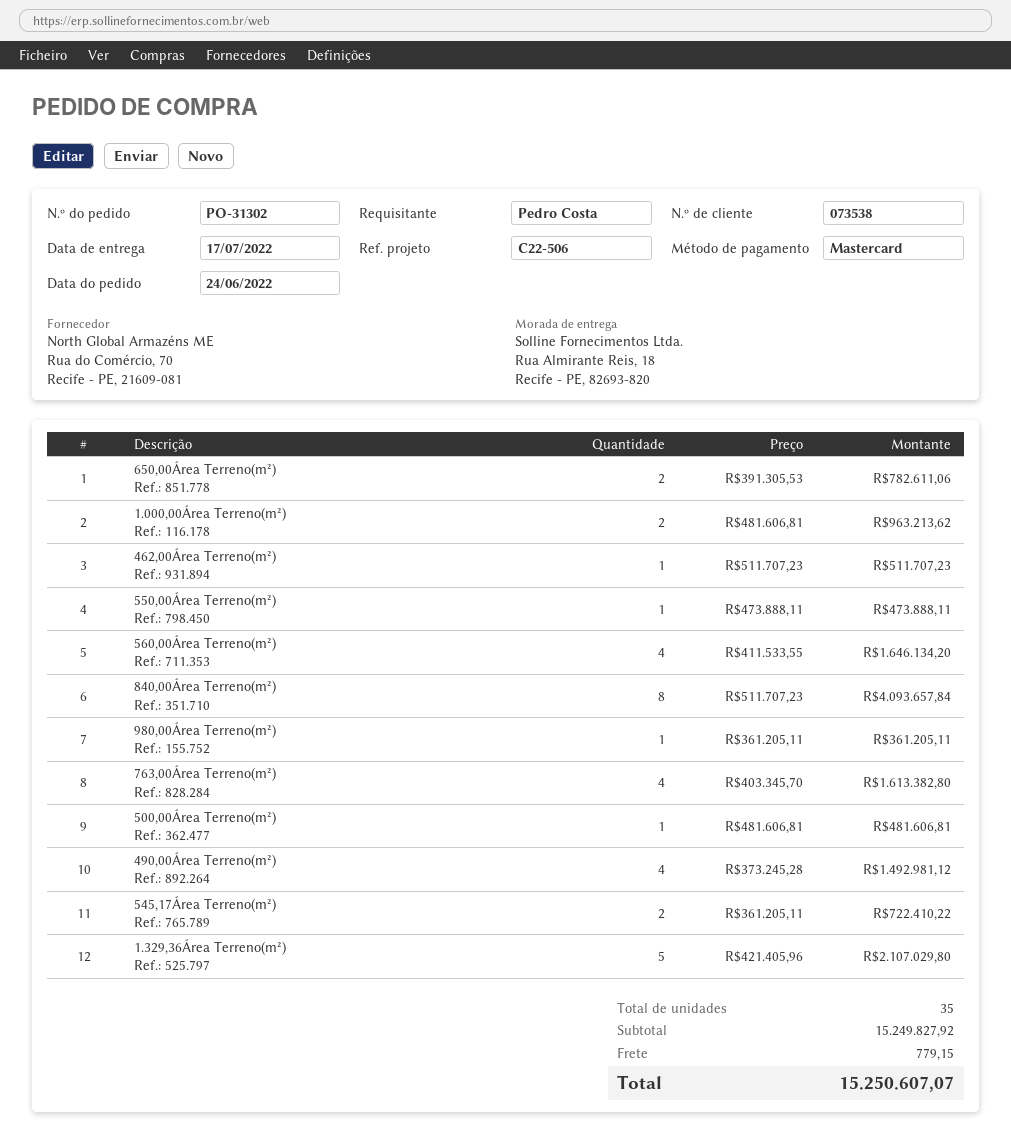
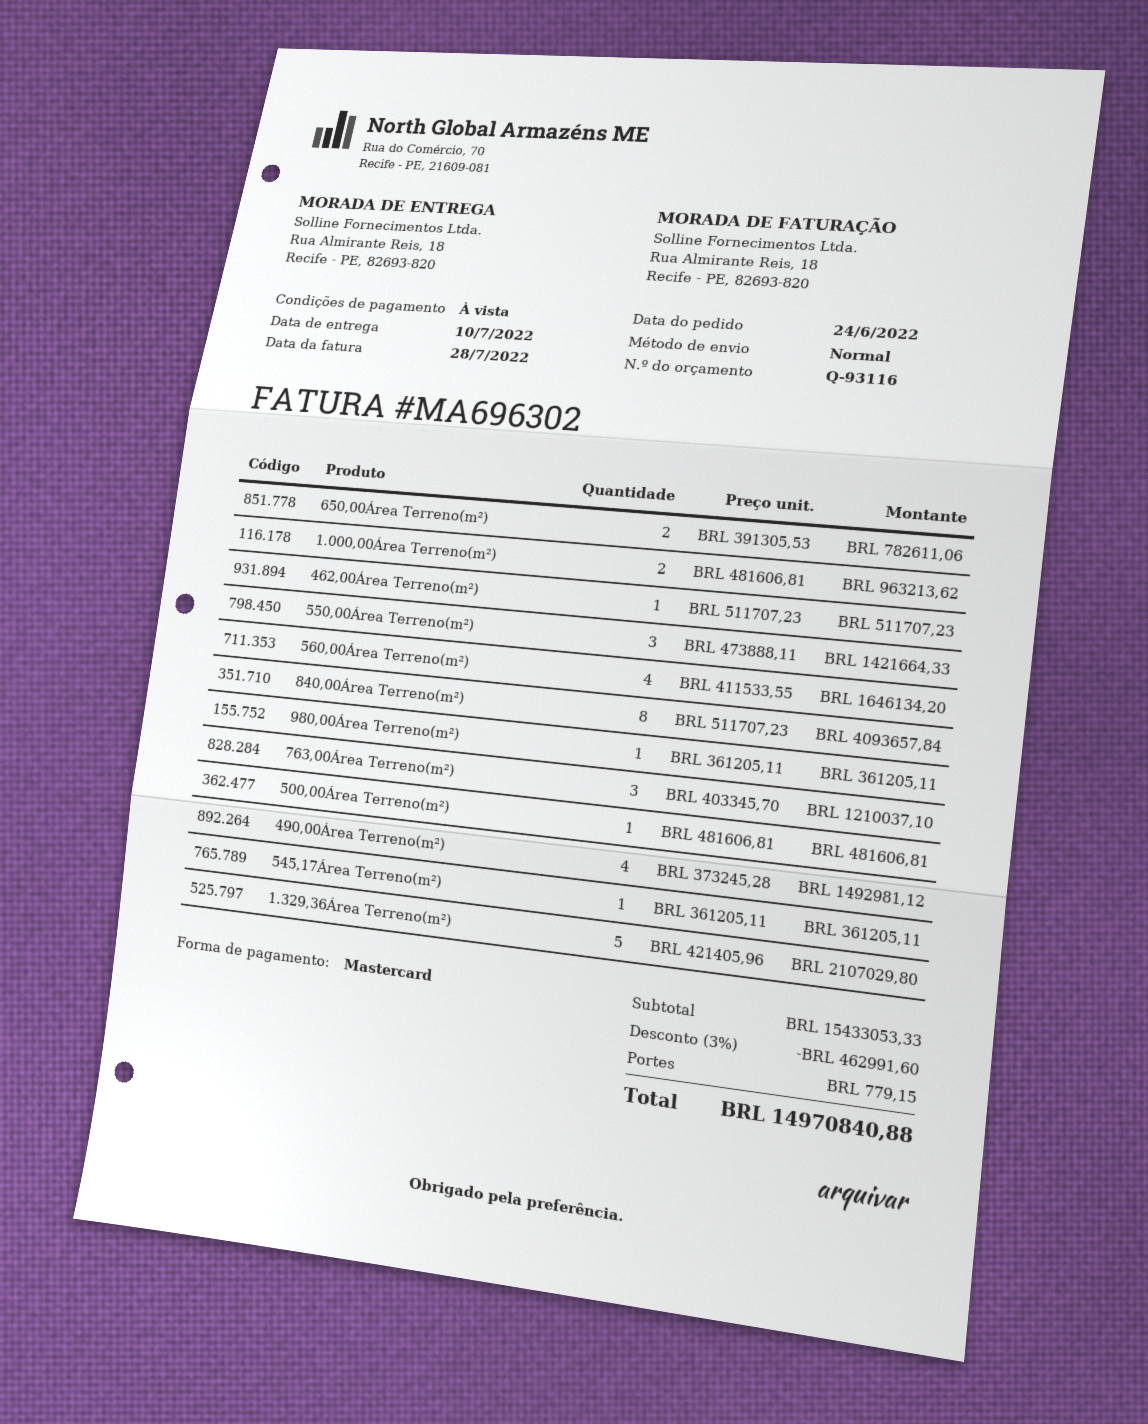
delivery date: 2022-07-17 -> 2022-07-10
550,00Área Terreno(m²): 1 x 473888.11 = 473888.11 -> 3 x 473888.11 = 1421664.33
763,00Área Terreno(m²): 4 x 403345.70 = 1613382.80 -> 3 x 403345.70 = 1210037.10
545,17Área Terreno(m²): 2 x 361205.11 = 722410.22 -> 1 x 361205.11 = 361205.11
subtotal: 15249827.92 -> 15433053.33
discount: none -> 3% = 462991.60
total: 15250607.07 -> 14970840.88

